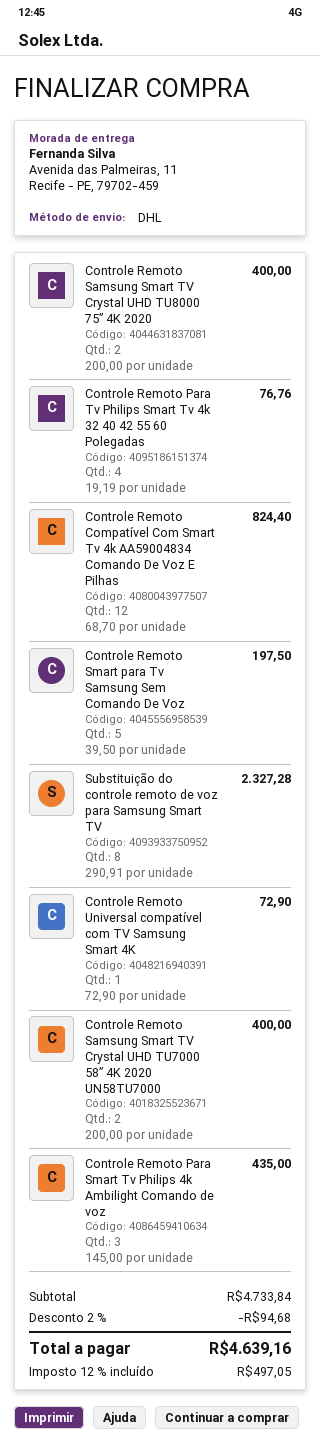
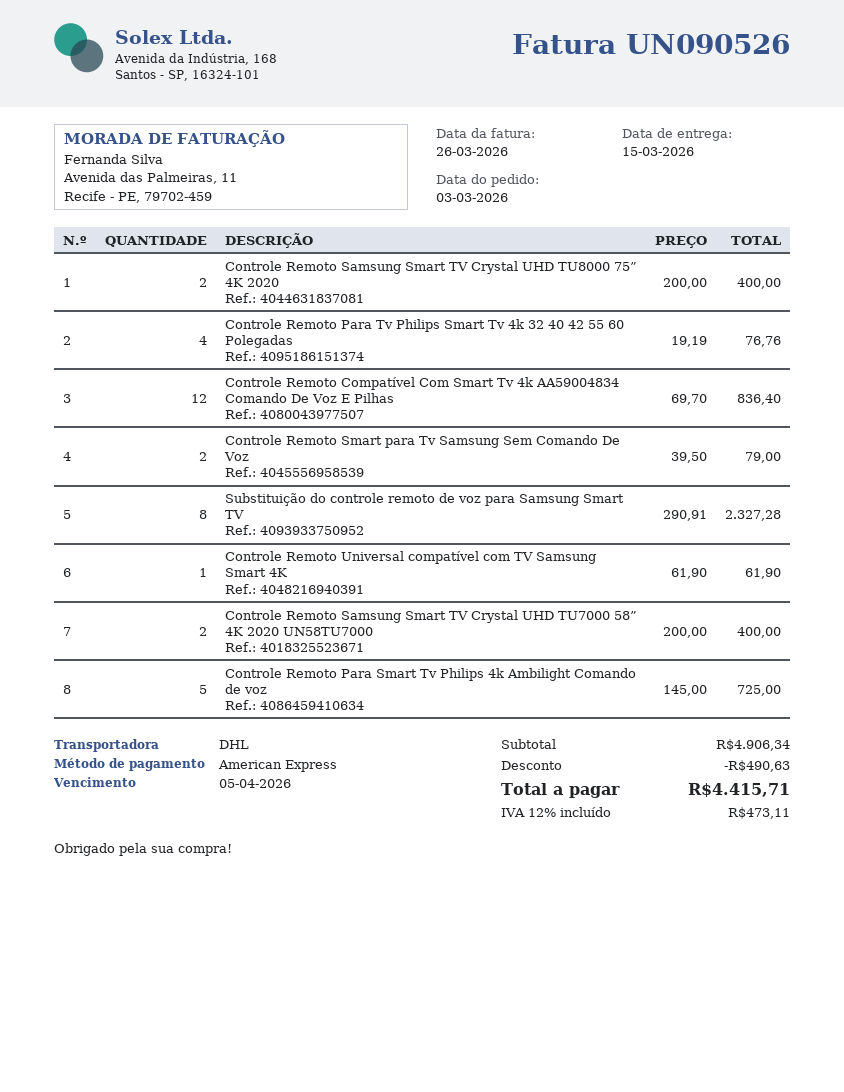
Controle Remoto Compatível Com Smart Tv 4k AA59004834 Comando De Voz E Pilhas: 12 x 68.70 = 824.40 -> 12 x 69.70 = 836.40
Controle Remoto Smart para Tv Samsung Sem Comando De Voz: 5 x 39.50 = 197.50 -> 2 x 39.50 = 79.00
Controle Remoto Universal compatível com TV Samsung Smart 4K: 1 x 72.90 = 72.90 -> 1 x 61.90 = 61.90
Controle Remoto Para Smart Tv Philips 4k Ambilight Comando de voz: 3 x 145.00 = 435.00 -> 5 x 145.00 = 725.00
subtotal: 4733.84 -> 4906.34
discount: 94.68 -> 490.63
tax: 12% = 497.05 -> 12% = 473.11
total: 4639.16 -> 4415.71

